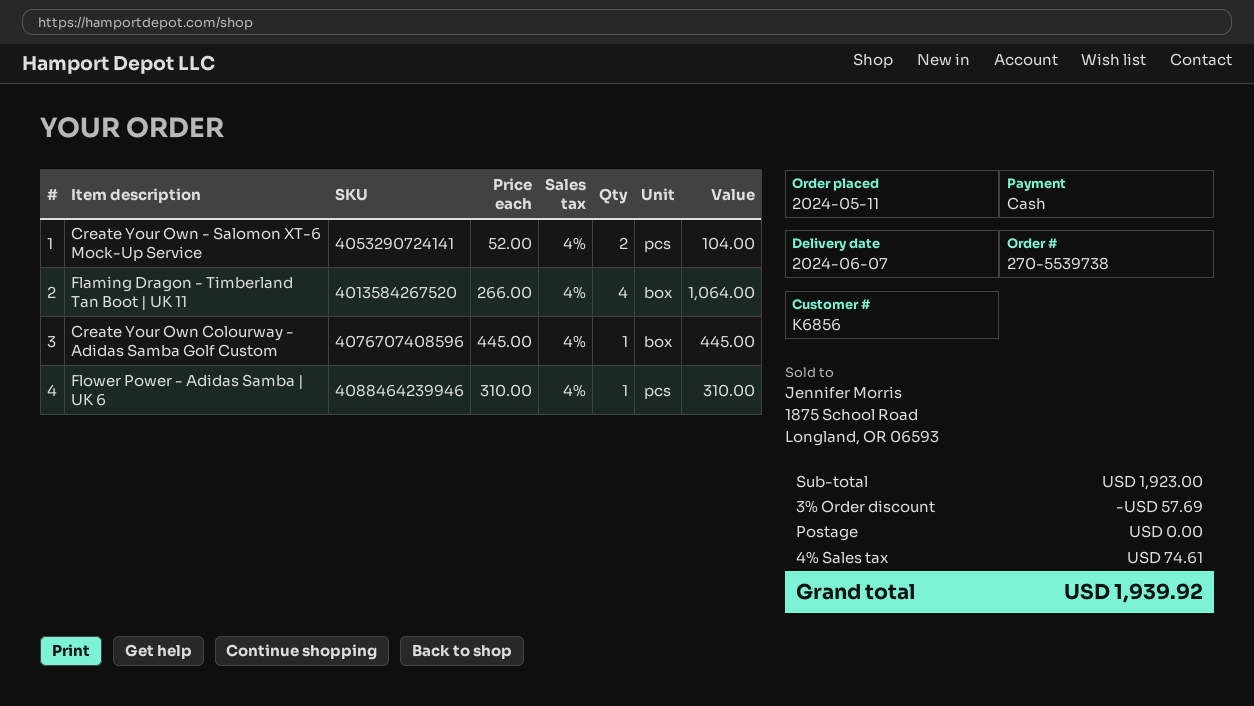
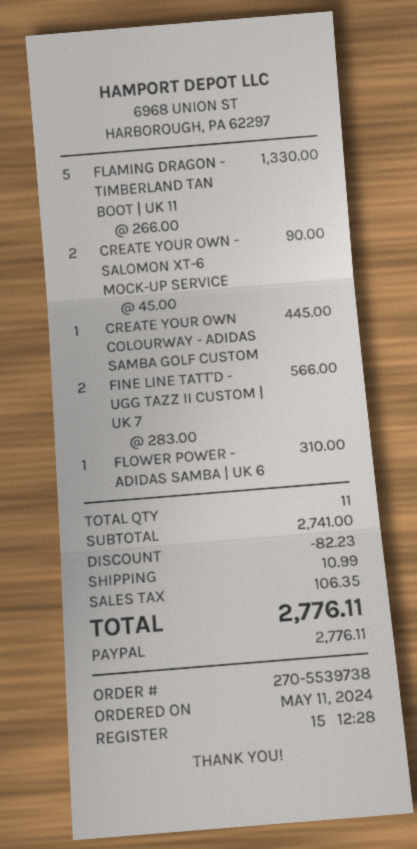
payment method: cash -> PayPal
Create Your Own - Salomon XT-6 Mock-Up Service: 2 x 52.00 = 104.00 -> 2 x 45.00 = 90.00
Flaming Dragon - Timberland Tan Boot | UK 11: 4 x 266.00 = 1064.00 -> 5 x 266.00 = 1330.00
FINE LINE TATT'D - UGG TAZZ II CUSTOM | UK 7: none -> 2 x 283.00 = 566.00
subtotal: 1923.00 -> 2741.00
discount: 57.69 -> 82.23
shipping: 0.00 -> 10.99
tax: 74.61 -> 106.35
total: 1939.92 -> 2776.11

